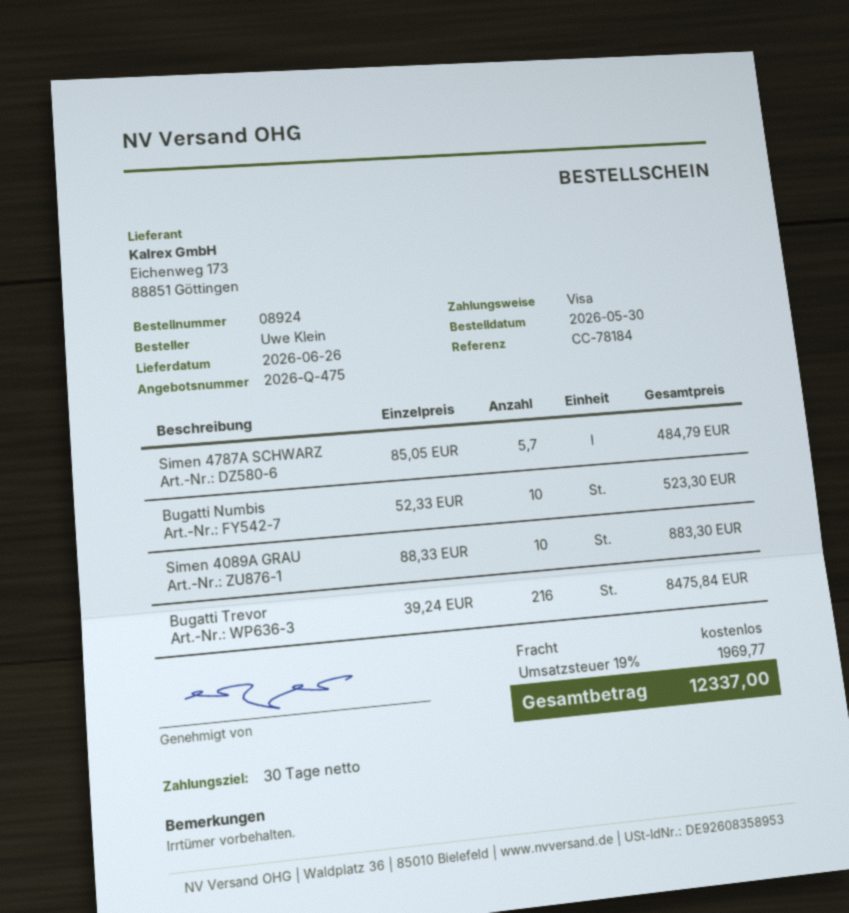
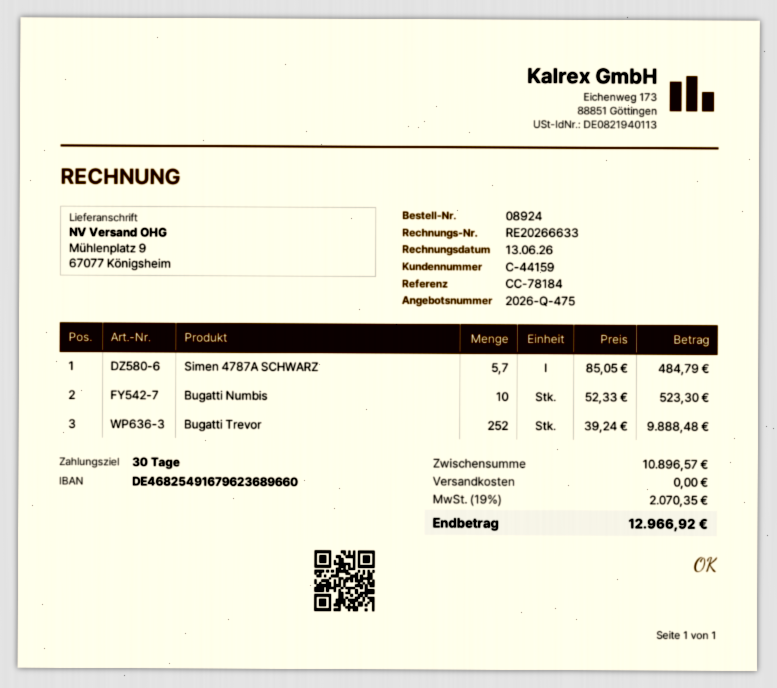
Simen 4089A GRAU: 10 x 88.33 = 883.30 -> none
Bugatti Trevor: 216 x 39.24 = 8475.84 -> 252 x 39.24 = 9888.48
tax: 19% = 1969.77 -> 19% = 2070.35
total: 12337.00 -> 12966.92

